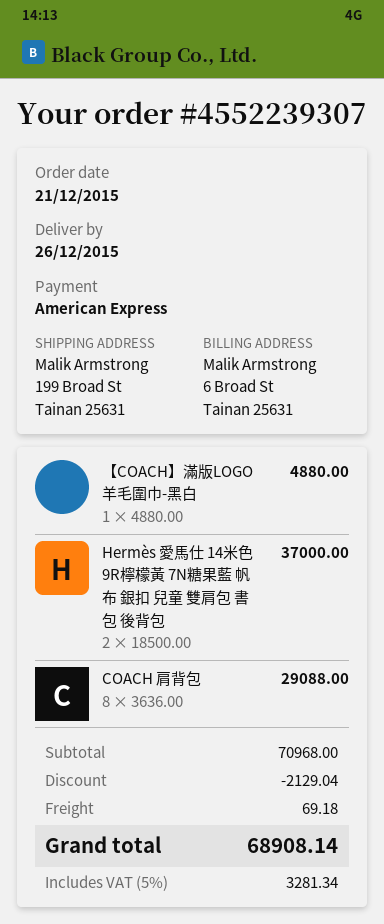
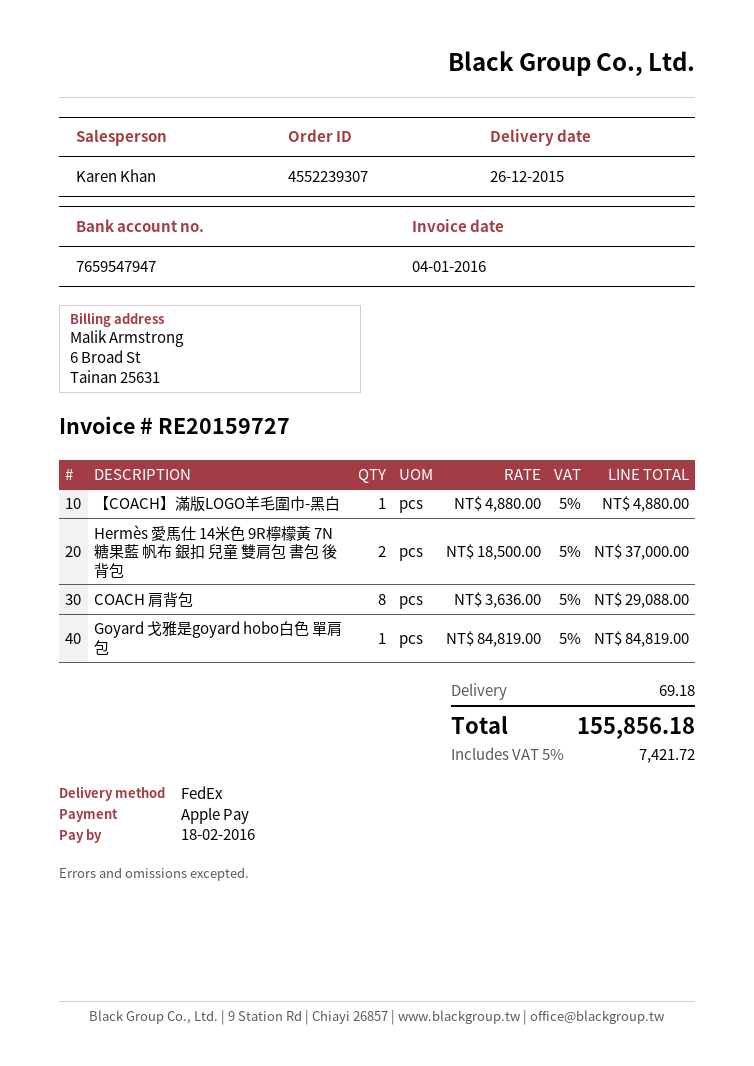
payment method: American Express -> Apple Pay
Goyard 戈雅是goyard hobo白色 單肩包: none -> 1 x 84819.00 = 84819.00
discount: 2129.04 -> none
tax: 5% = 3281.34 -> 5% = 7421.72
total: 68908.14 -> 155856.18

